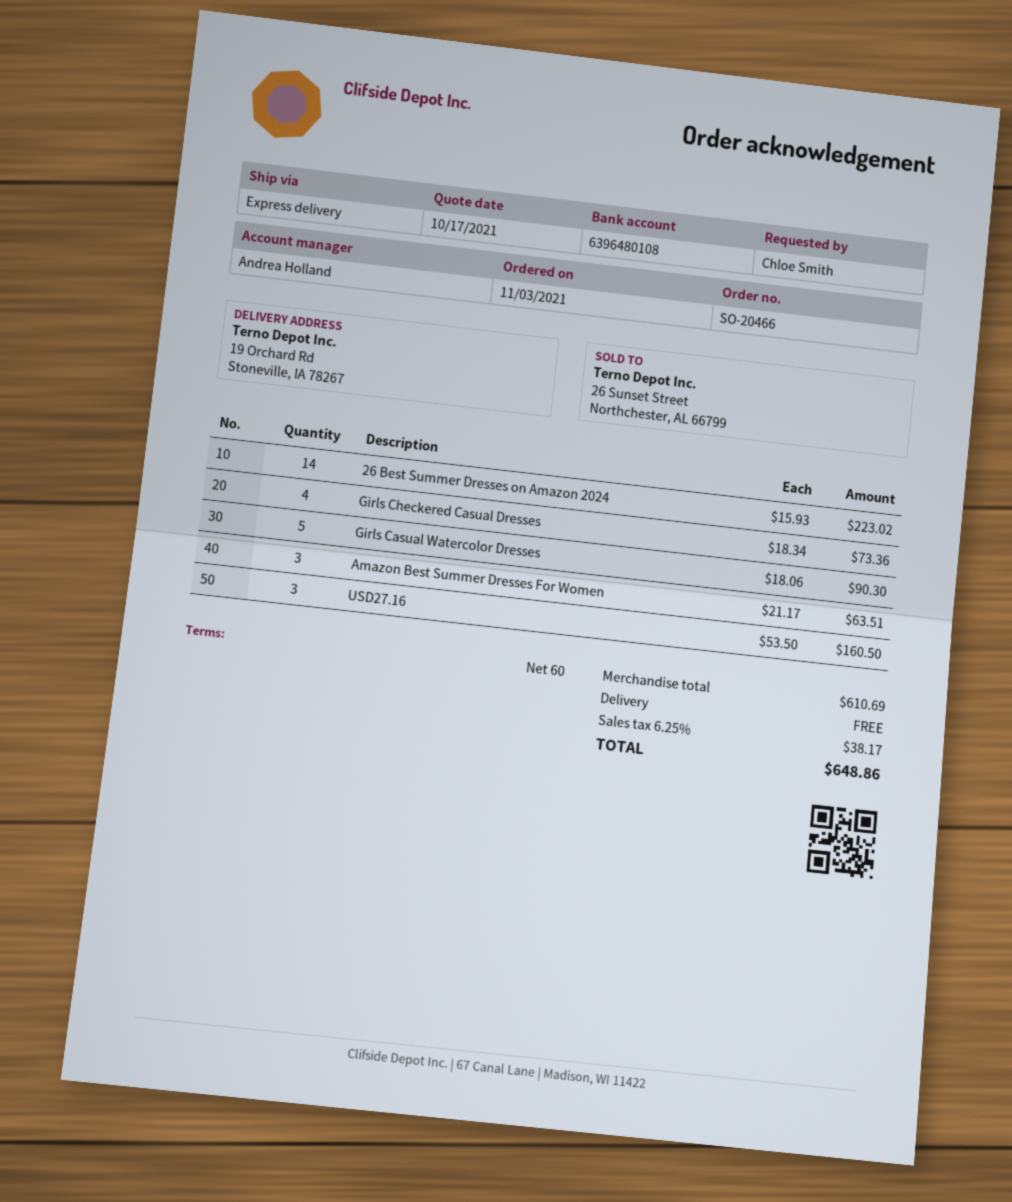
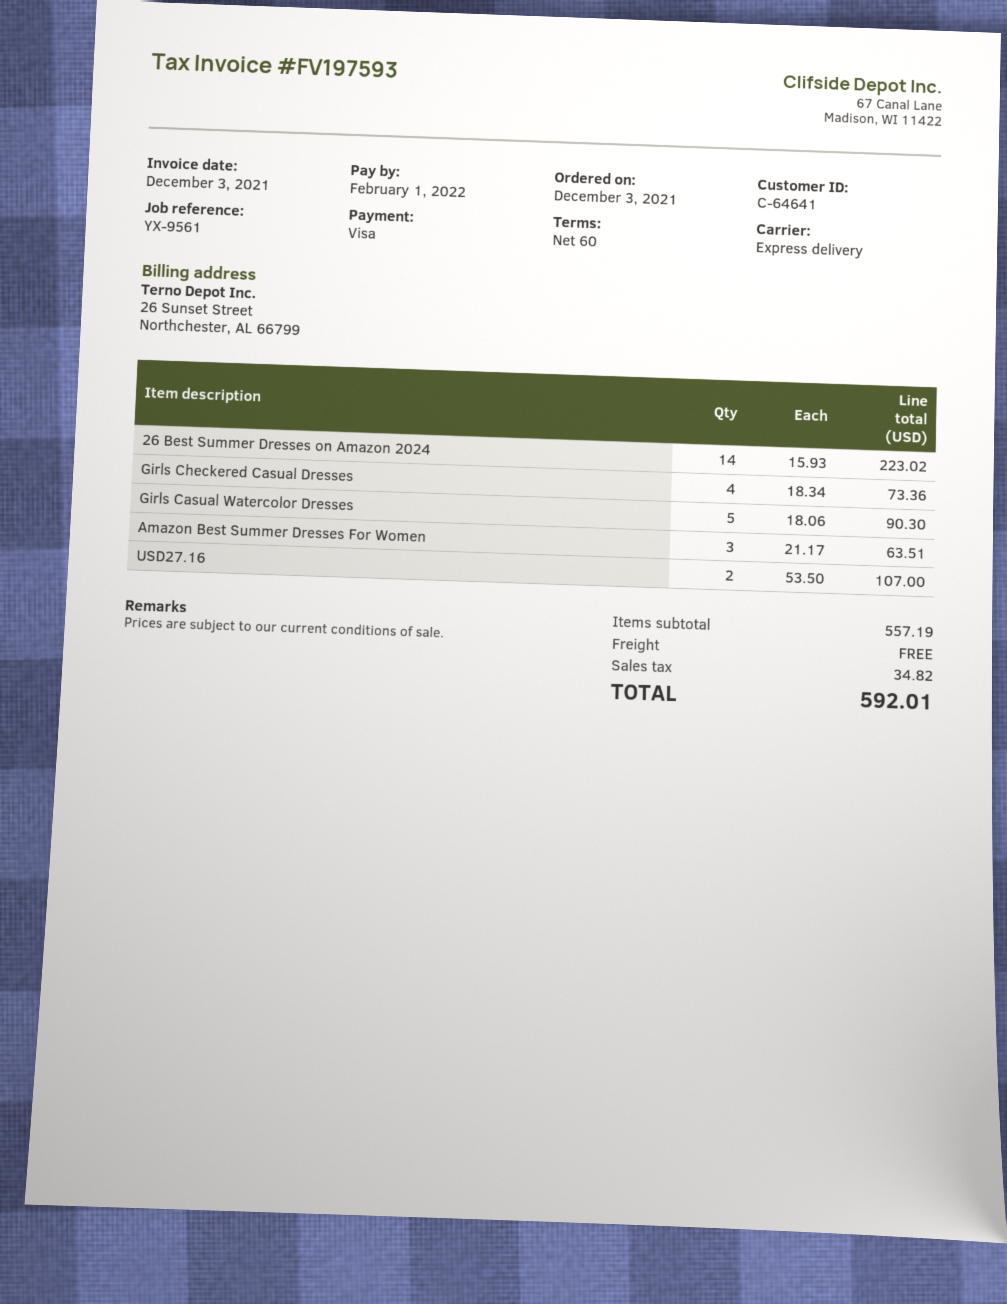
order date: 2021-11-03 -> 2021-12-03
USD27.16: 3 x 53.50 = 160.50 -> 2 x 53.50 = 107.00
subtotal: 610.69 -> 557.19
tax: 38.17 -> 34.82
total: 648.86 -> 592.01

